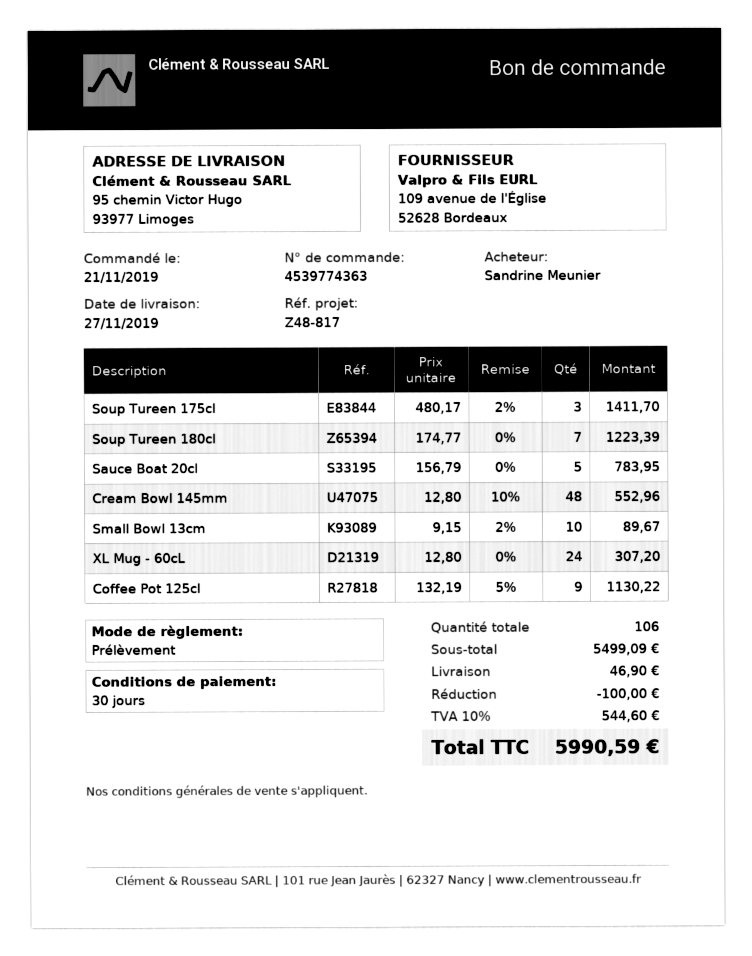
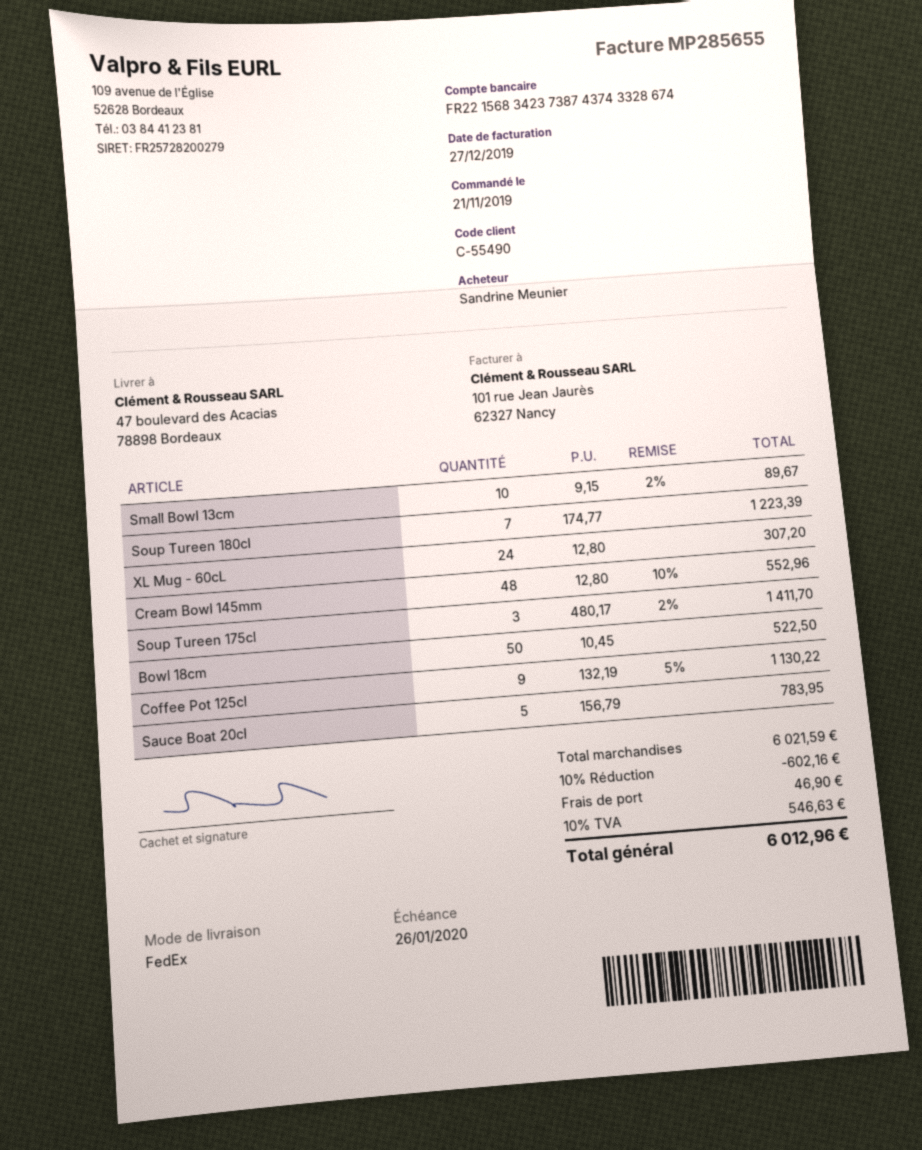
ship to: 95 chemin Victor Hugo, 93977 Limoges -> 47 boulevard des Acacias, 78898 Bordeaux
Bowl 18cm: none -> 50 x 10.45 = 522.50
subtotal: 5499.09 -> 6021.59
discount: 100.00 -> 602.16
tax: 10% = 544.60 -> 10% = 546.63
total: 5990.59 -> 6012.96

